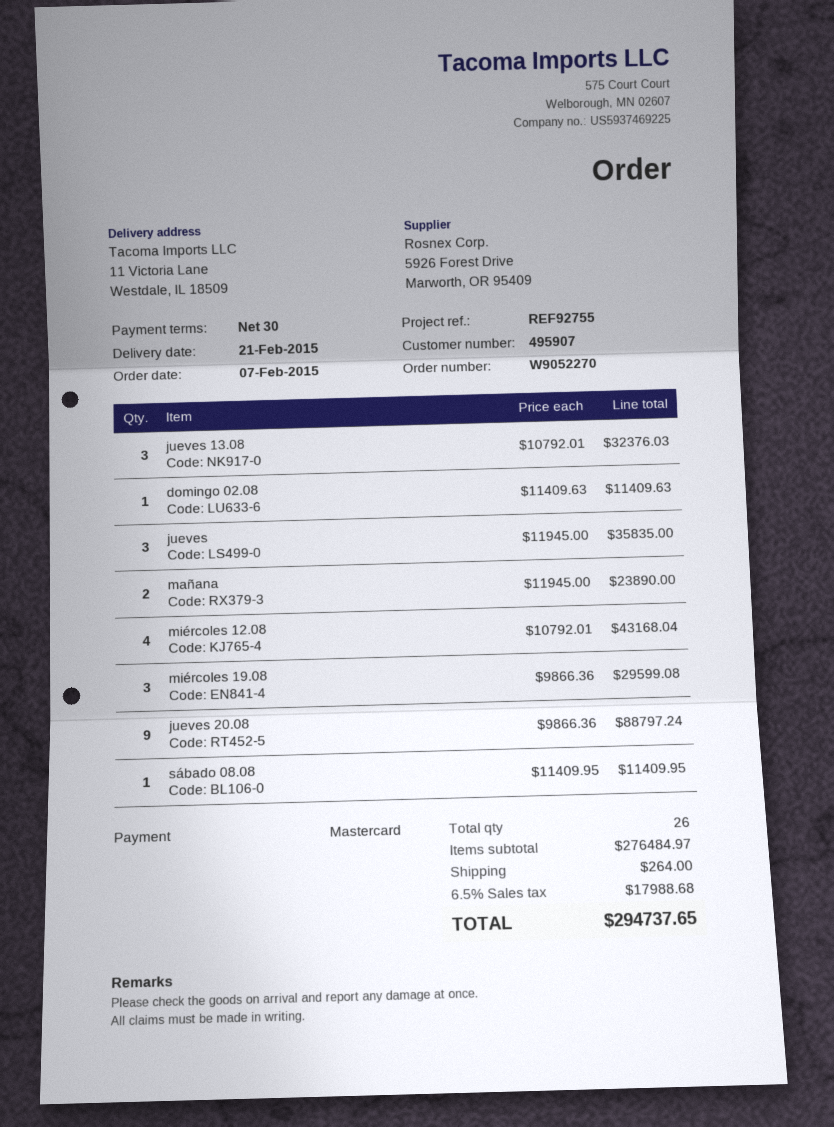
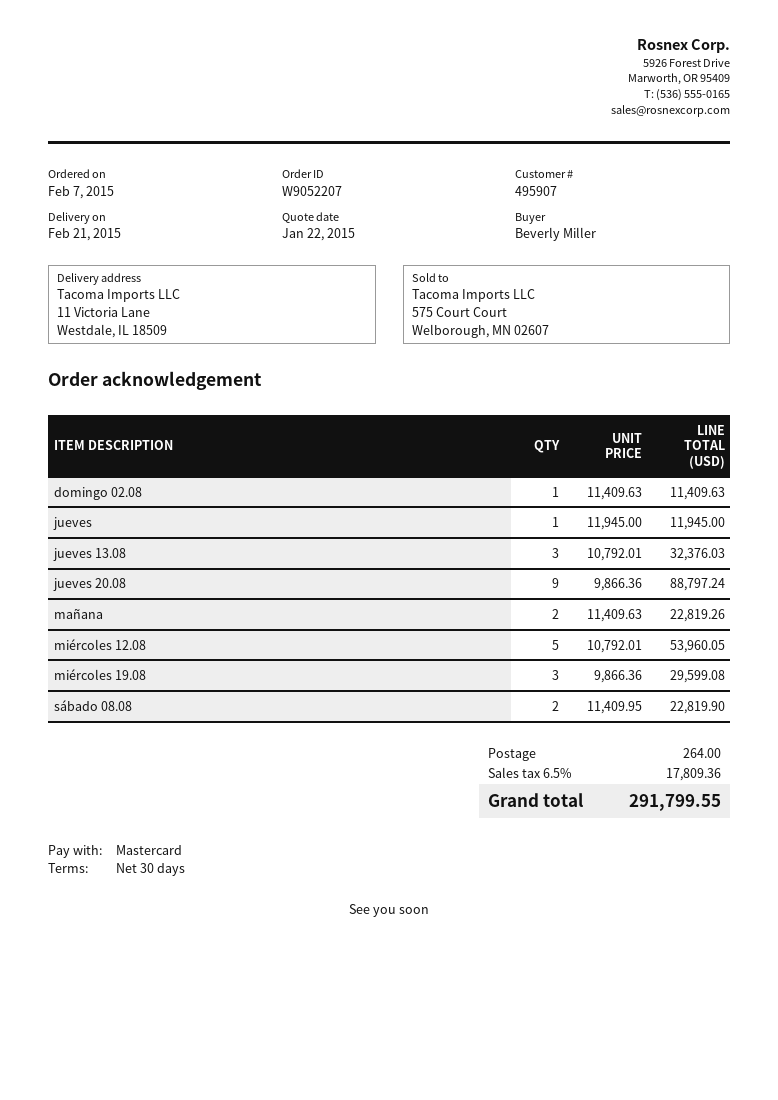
order number: W9052270 -> W9052207
jueves: 3 x 11945.00 = 35835.00 -> 1 x 11945.00 = 11945.00
mañana: 2 x 11945.00 = 23890.00 -> 2 x 11409.63 = 22819.26
miércoles 12.08: 4 x 10792.01 = 43168.04 -> 5 x 10792.01 = 53960.05
sábado 08.08: 1 x 11409.95 = 11409.95 -> 2 x 11409.95 = 22819.90
tax: 6.5% = 17988.68 -> 6.5% = 17809.36
total: 294737.65 -> 291799.55

